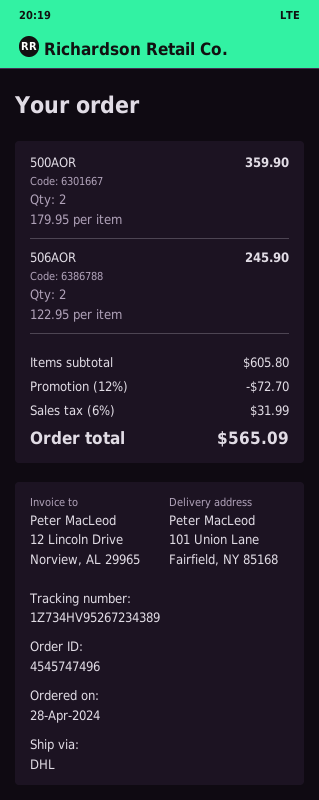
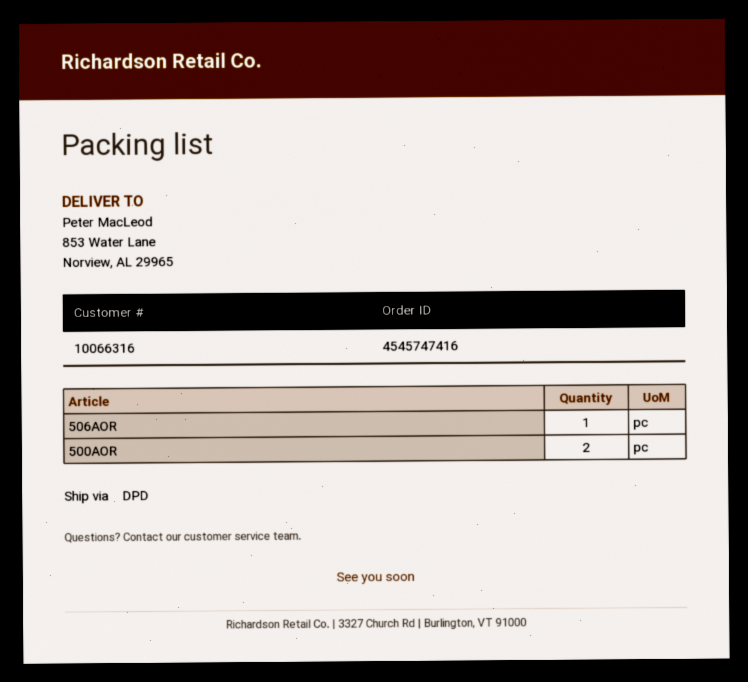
order number: 4545747496 -> 4545747416
shipping method: DHL -> DPD
ship to: 101 Union Lane, Fairfield, NY 85168 -> 853 Water Lane, Norview, AL 29965
506AOR: 2 -> 1

